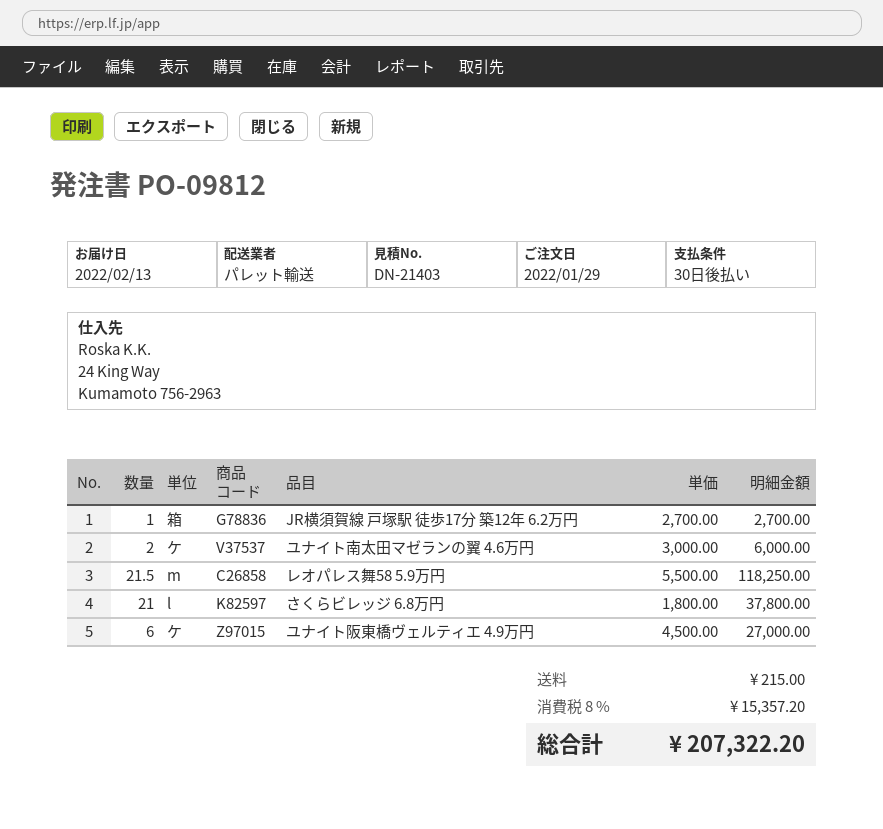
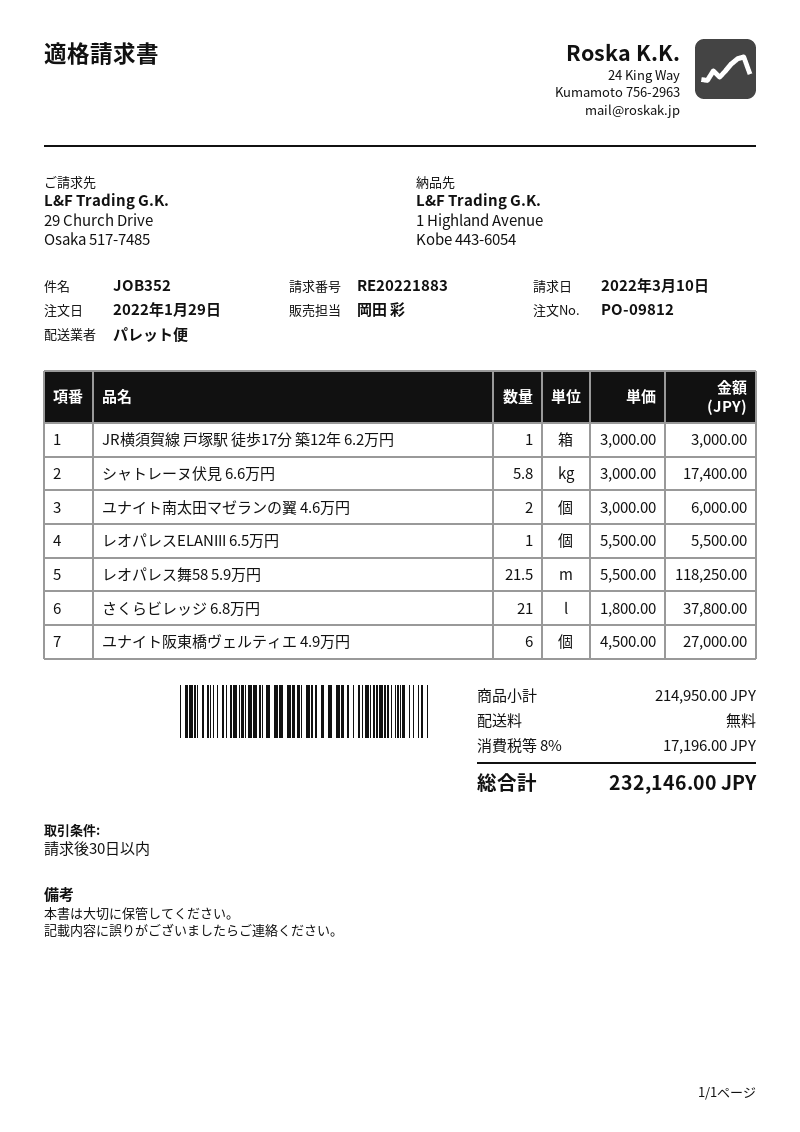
JR横須賀線 戸塚駅 徒歩17分 築12年 6.2万円: 1 x 2700.00 = 2700.00 -> 1 x 3000.00 = 3000.00
シャトレーヌ伏見 6.6万円: none -> 5.8 x 3000.00 = 17400.00
レオパレスELANIII 6.5万円: none -> 1 x 5500.00 = 5500.00
shipping: 215.00 -> 0.00
tax: 8% = 15357.20 -> 8% = 17196.00
total: 207322.20 -> 232146.00

